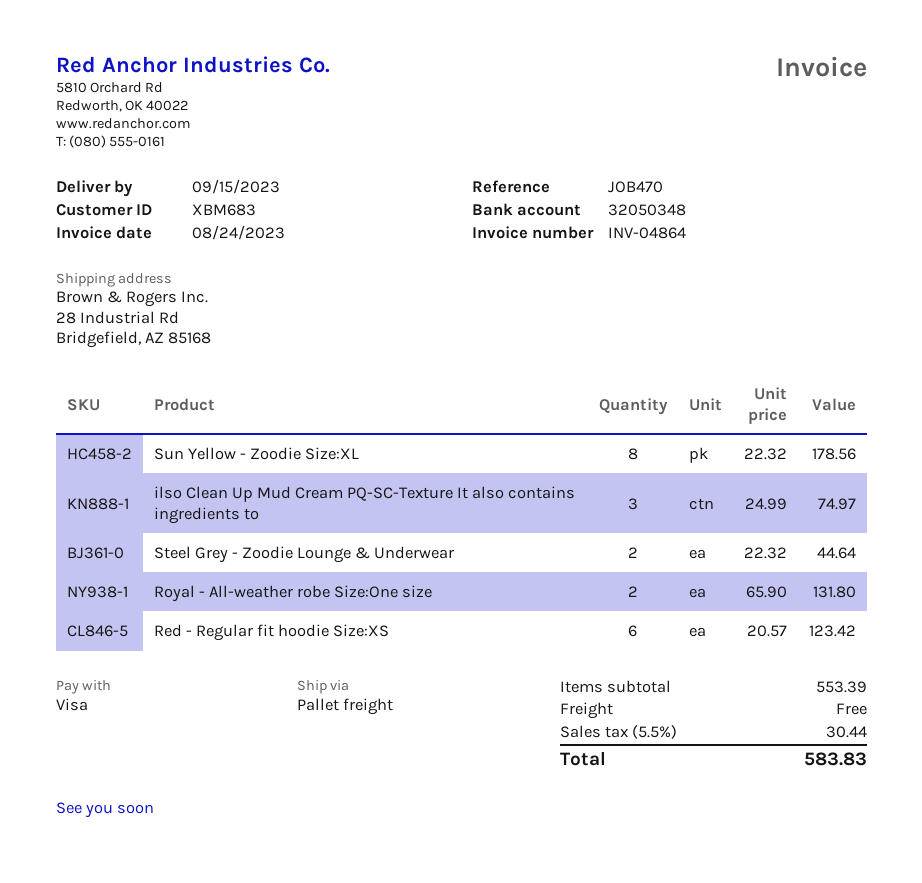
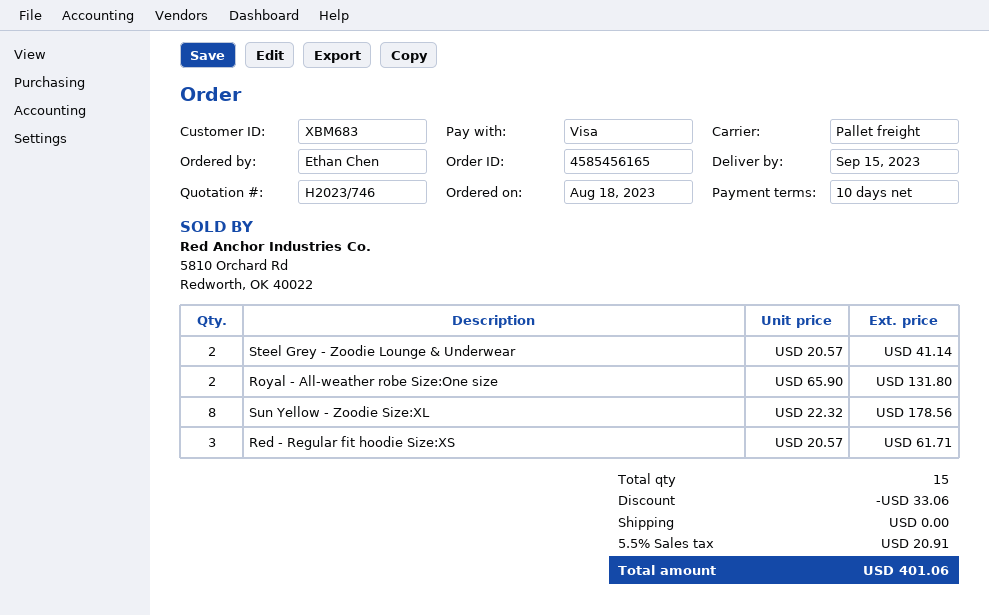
ilso Clean Up Mud Cream PQ-SC-Texture It also contains ingredients to: 3 x 24.99 = 74.97 -> none
Steel Grey - Zoodie Lounge & Underwear: 2 x 22.32 = 44.64 -> 2 x 20.57 = 41.14
Red - Regular fit hoodie Size:XS: 6 x 20.57 = 123.42 -> 3 x 20.57 = 61.71
discount: none -> 33.06
tax: 5.5% = 30.44 -> 5.5% = 20.91
total: 583.83 -> 401.06

